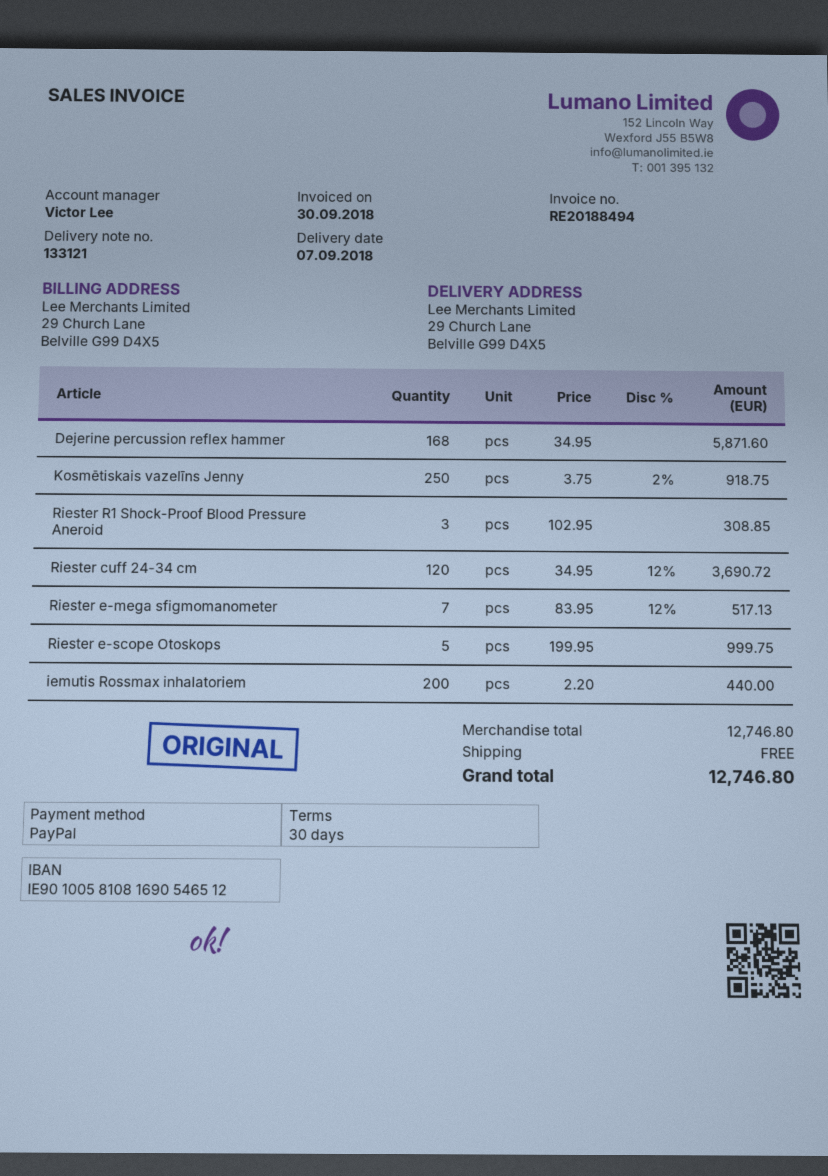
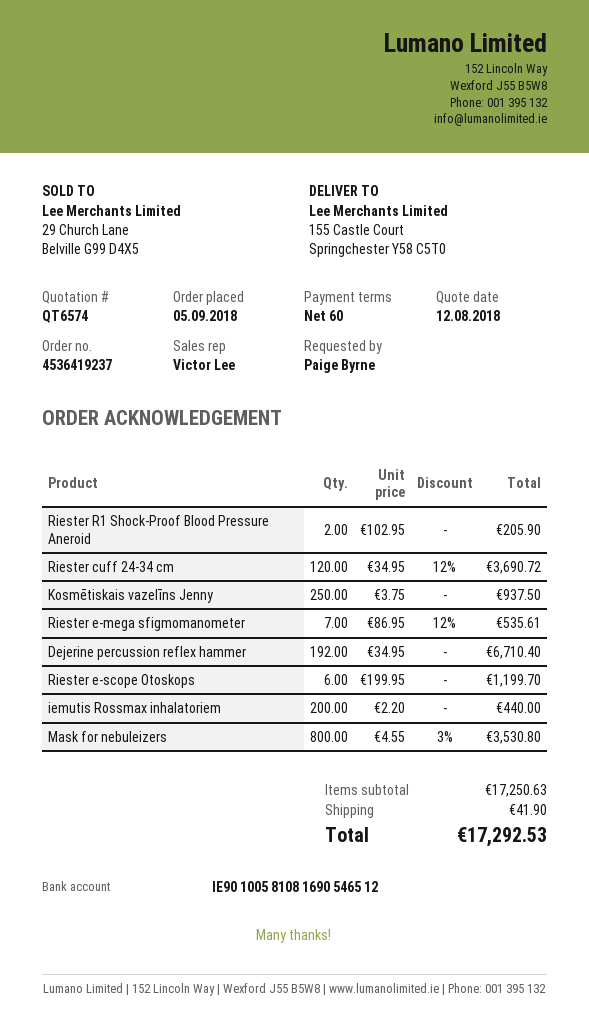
payment terms: 30 days -> 60 days
ship to: 29 Church Lane, Belville G99 D4X5 -> 155 Castle Court, Springchester Y58 C5T0
Dejerine percussion reflex hammer: 168 x 34.95 = 5871.60 -> 192 x 34.95 = 6710.40
Kosmētiskais vazelīns Jenny: 250 x 3.75 - 2% = 918.75 -> 250 x 3.75 = 937.50
Riester R1 Shock-Proof Blood Pressure Aneroid: 3 x 102.95 = 308.85 -> 2 x 102.95 = 205.90
Riester e-mega sfigmomanometer: 7 x 83.95 - 12% = 517.13 -> 7 x 86.95 - 12% = 535.61
Riester e-scope Otoskops: 5 x 199.95 = 999.75 -> 6 x 199.95 = 1199.70
Mask for nebuleizers: none -> 800 x 4.55 - 3% = 3530.80
subtotal: 12746.80 -> 17250.63
shipping: 0.00 -> 41.90
total: 12746.80 -> 17292.53

